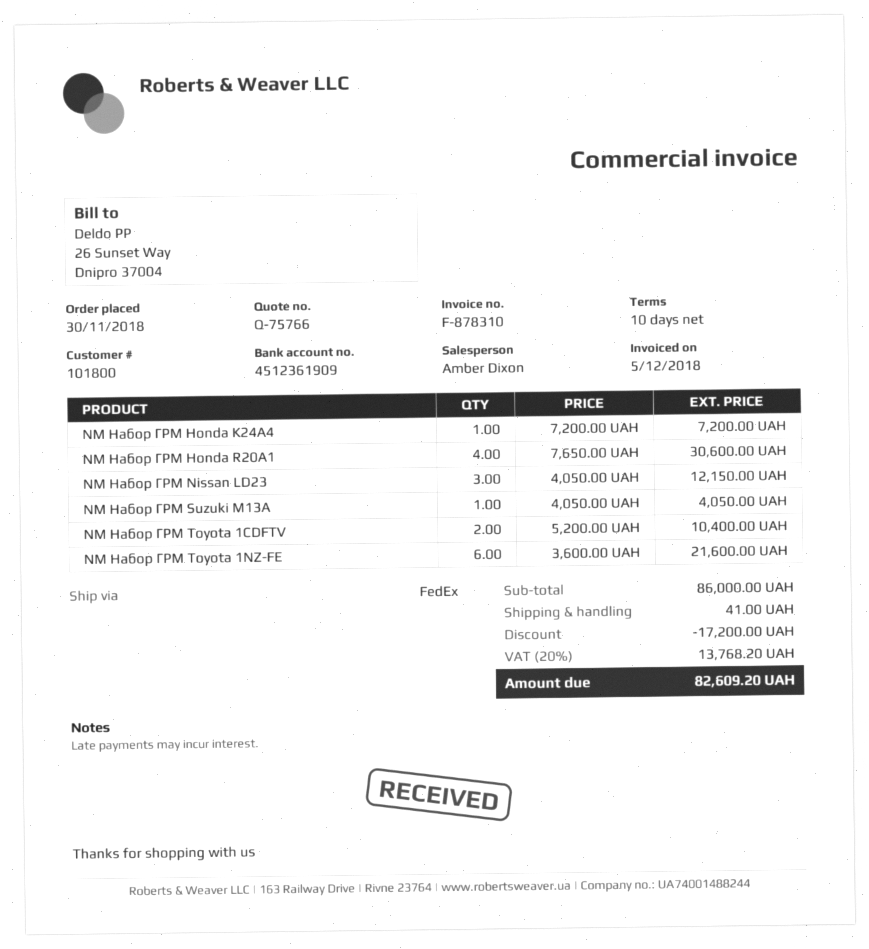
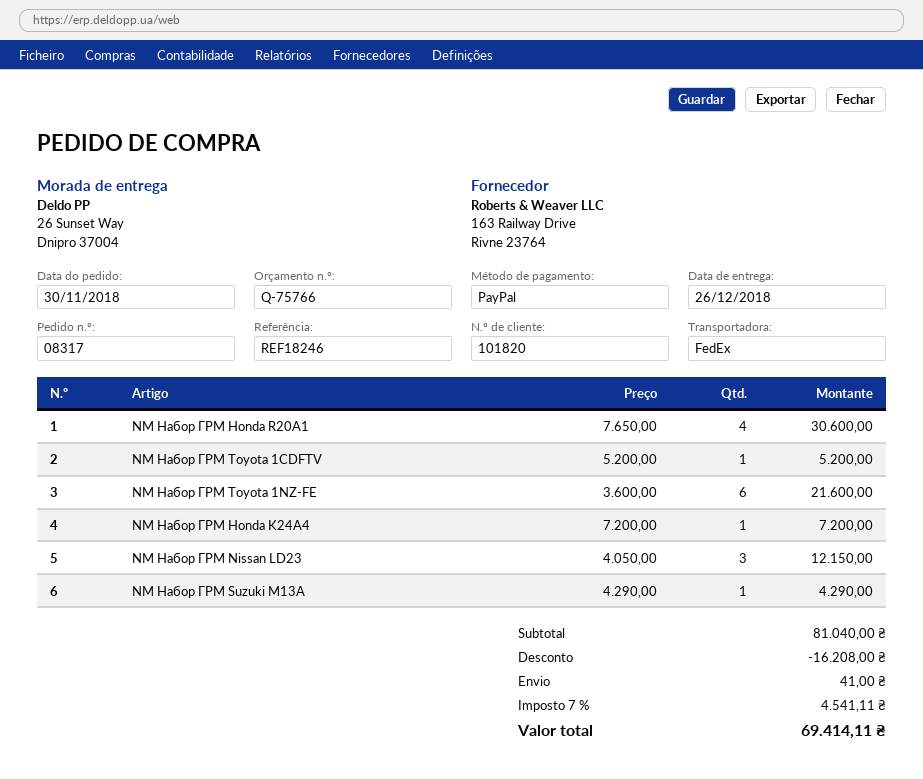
customer number: 101800 -> 101820
NM Набор ГРМ Suzuki M13A: 1 x 4050.00 = 4050.00 -> 1 x 4290.00 = 4290.00
NM Набор ГРМ Toyota 1CDFTV: 2 x 5200.00 = 10400.00 -> 1 x 5200.00 = 5200.00
subtotal: 86000.00 -> 81040.00
discount: 17200.00 -> 16208.00
tax: 20% = 13768.20 -> 7% = 4541.11
total: 82609.20 -> 69414.11

